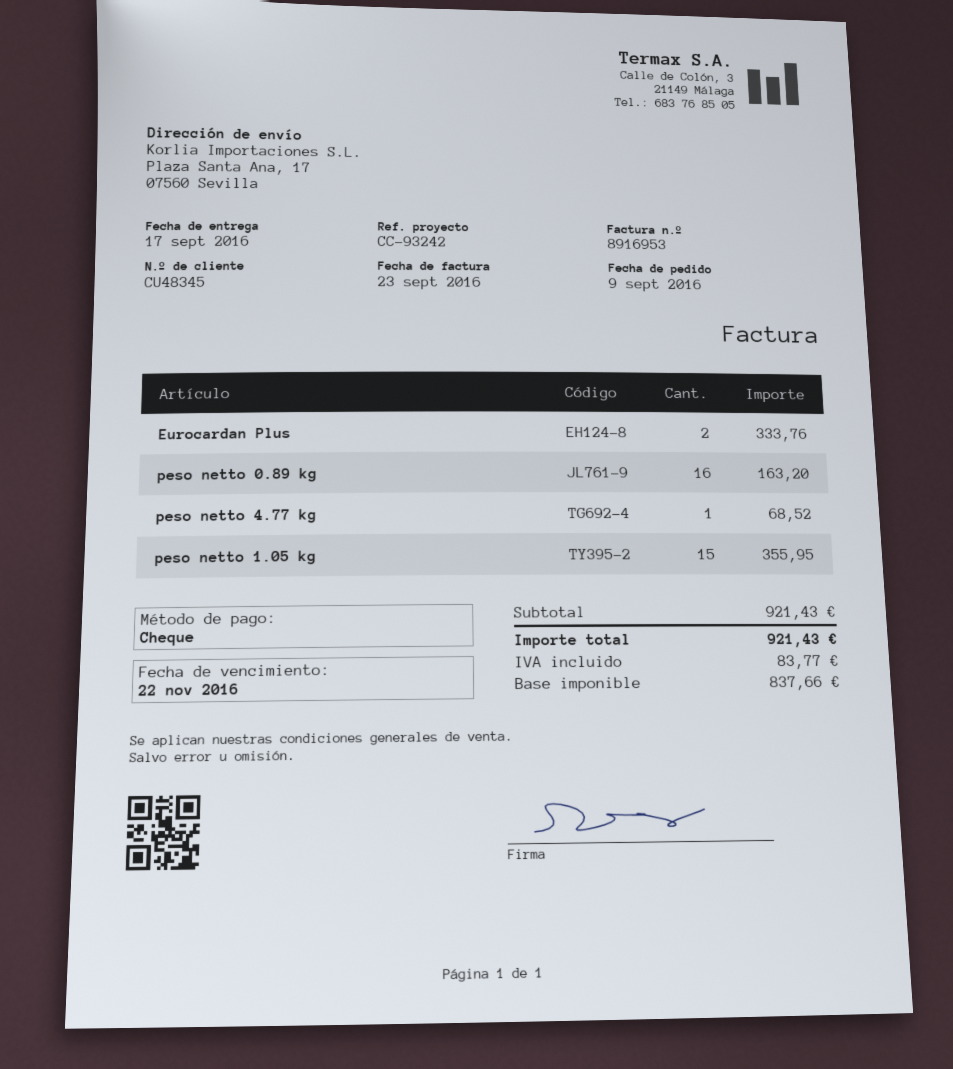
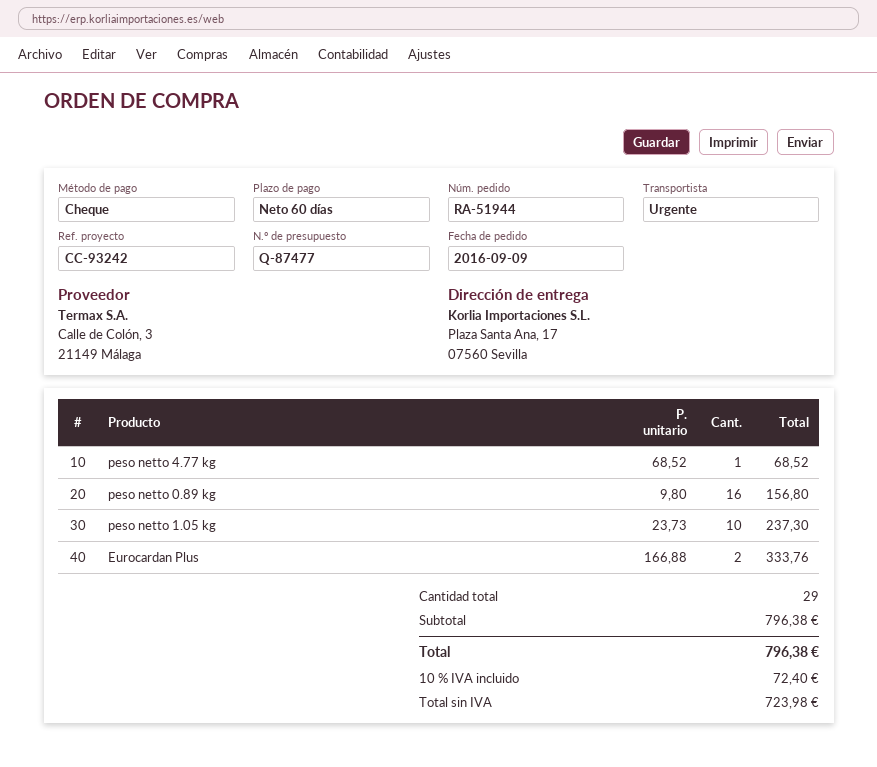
peso netto 0.89 kg: 16 for 163.20 -> 16 for 156.80
peso netto 1.05 kg: 15 for 355.95 -> 10 for 237.30
subtotal: 921.43 -> 796.38
net: 837.66 -> 723.98
tax: 83.77 -> 72.40
total: 921.43 -> 796.38

